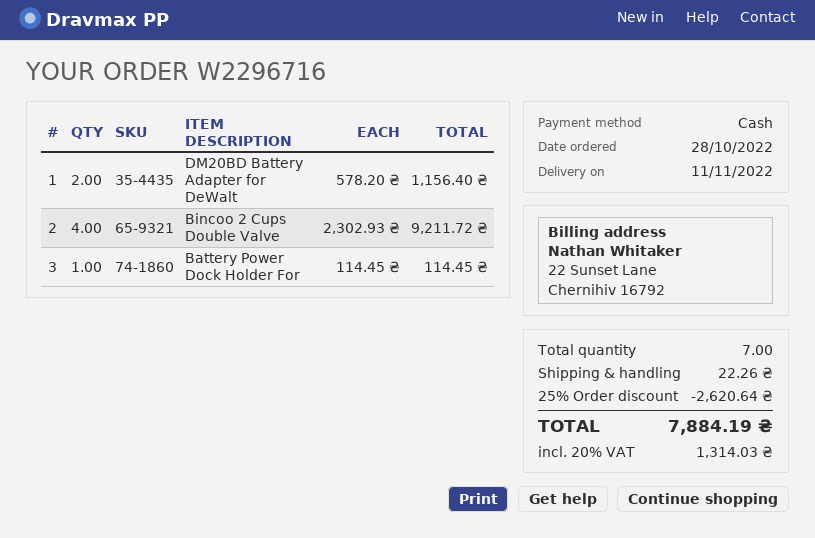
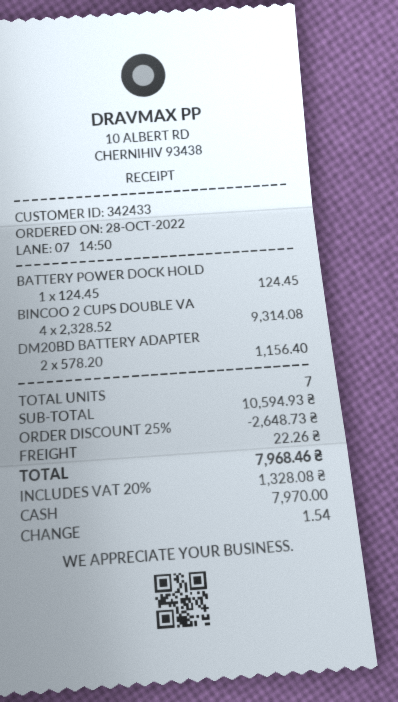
Bincoo 2 Cups Double Valve: 4 x 2302.93 = 9211.72 -> 4 x 2328.52 = 9314.08
Battery Power Dock Holder For: 1 x 114.45 = 114.45 -> 1 x 124.45 = 124.45
discount: 25% = 2620.64 -> 25% = 2648.73
tax: 20% = 1314.03 -> 20% = 1328.08
total: 7884.19 -> 7968.46

